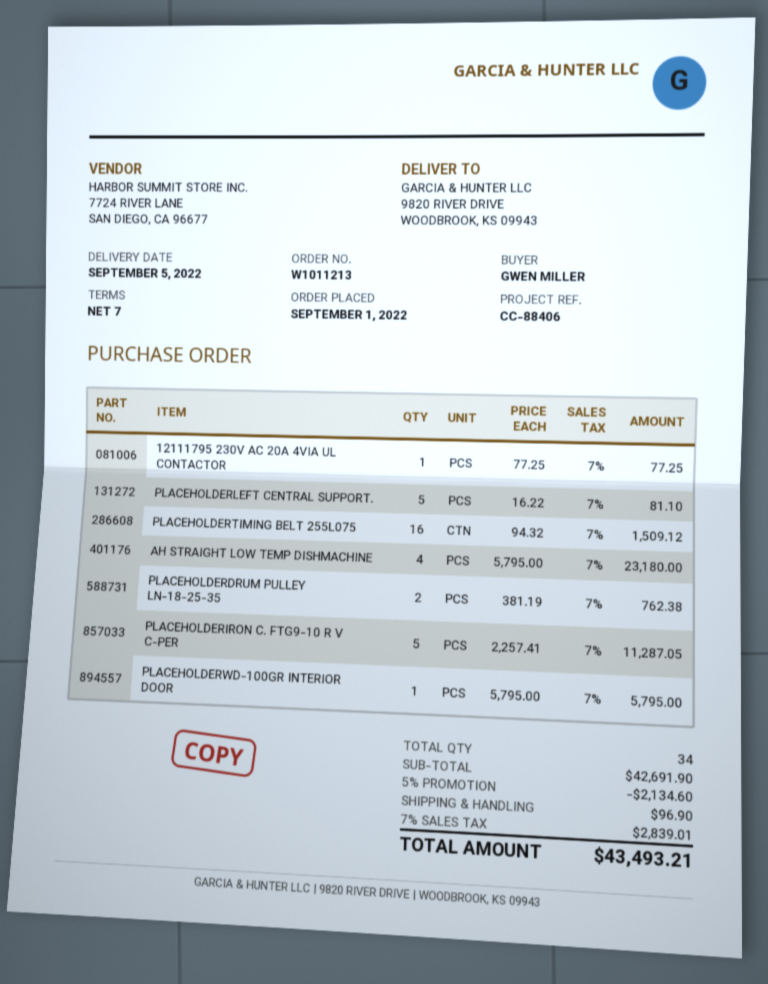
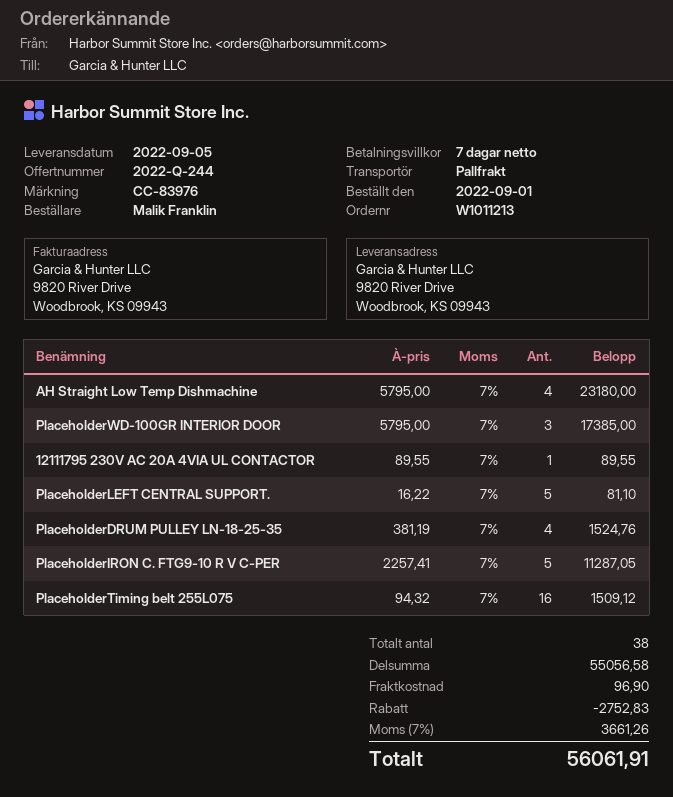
reference: CC-88406 -> CC-83976
ordered by: GWEN MILLER -> Malik Franklin
12111795 230V AC 20A 4VIA UL CONTACTOR: 1 x 77.25 = 77.25 -> 1 x 89.55 = 89.55
PLACEHOLDERDRUM PULLEY LN-18-25-35: 2 x 381.19 = 762.38 -> 4 x 381.19 = 1524.76
PLACEHOLDERWD-100GR INTERIOR DOOR: 1 x 5795.00 = 5795.00 -> 3 x 5795.00 = 17385.00
total quantity: 34 -> 38
subtotal: 42691.90 -> 55056.58
discount: 2134.60 -> 2752.83
tax: 7% = 2839.01 -> 7% = 3661.26
total: 43493.21 -> 56061.91

